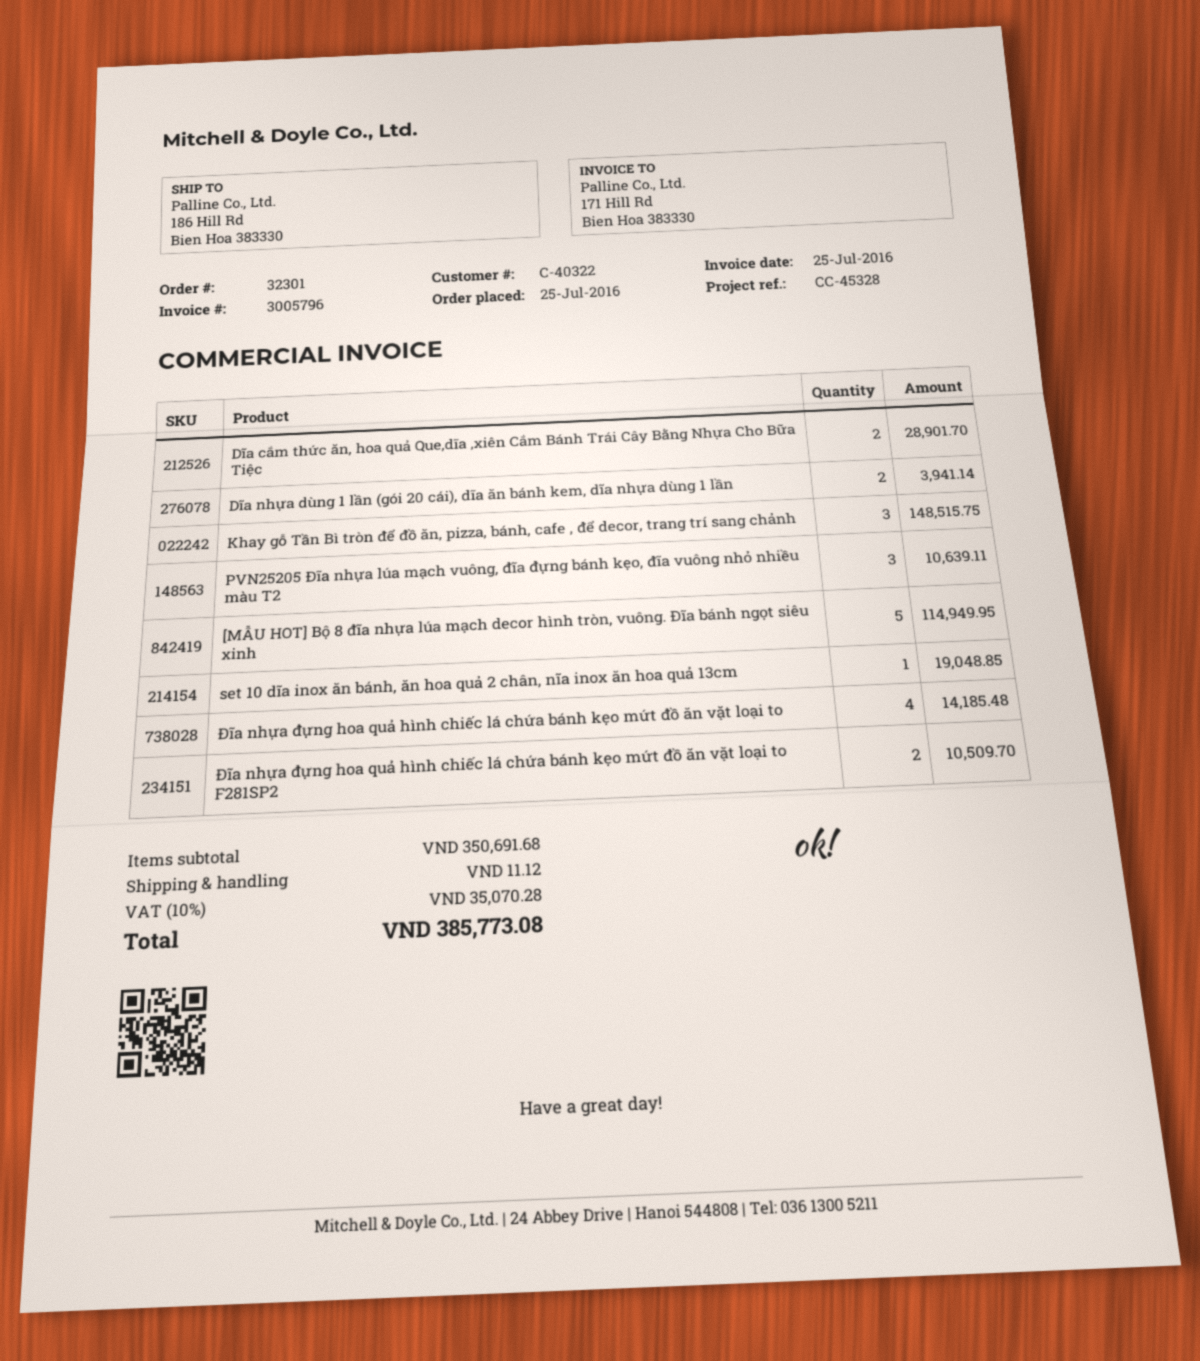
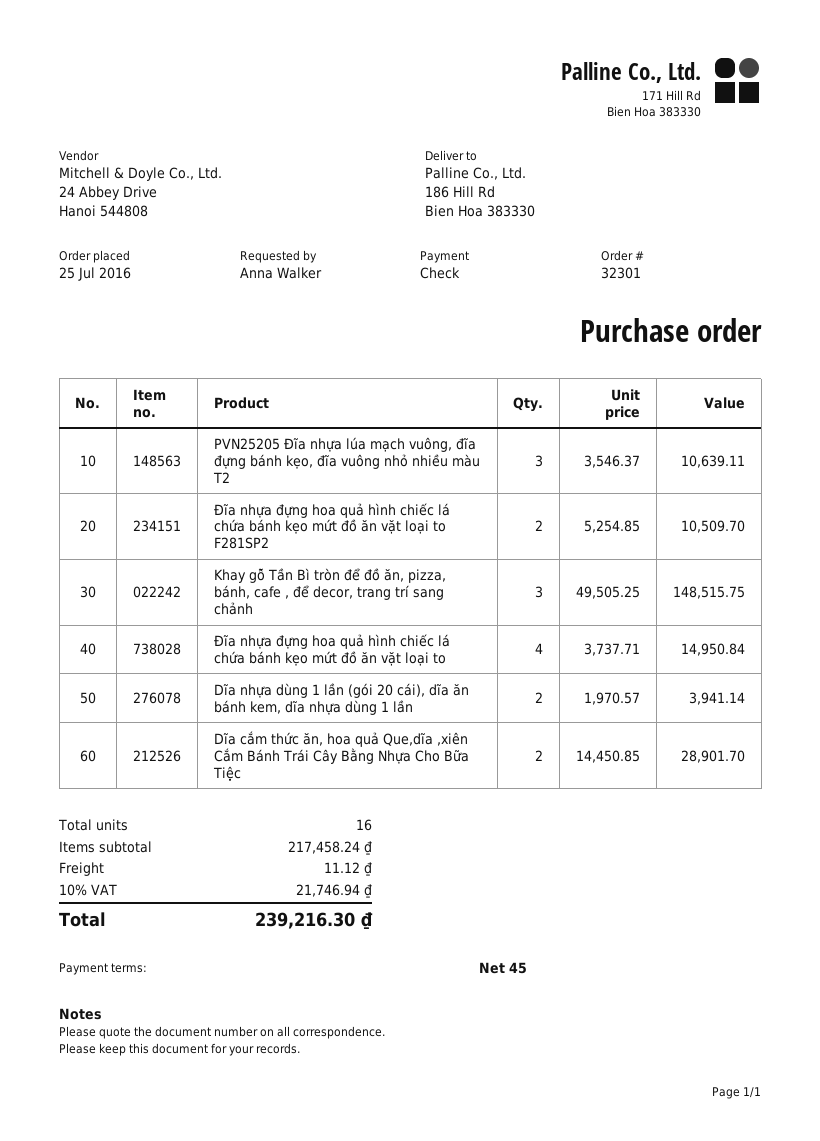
[MẪU HOT] Bộ 8 đĩa nhựa lúa mạch decor hình tròn, vuông. Đĩa bánh ngọt siêu xinh: 5 for 114949.95 -> none
set 10 dĩa inox ăn bánh, ăn hoa quả 2 chân, nĩa inox ăn hoa quả 13cm: 1 for 19048.85 -> none
Đĩa nhựa đựng hoa quả hình chiếc lá chứa bánh kẹo mứt đồ ăn vặt loại to: 4 for 14185.48 -> 4 for 14950.84
subtotal: 350691.68 -> 217458.24
tax: 10% = 35070.28 -> 10% = 21746.94
total: 385773.08 -> 239216.30

